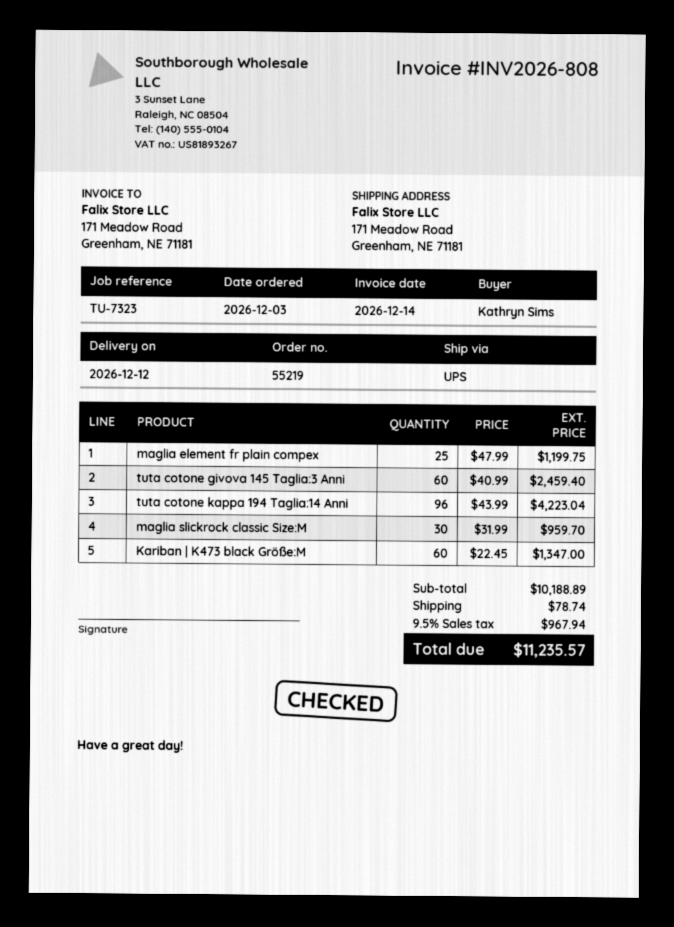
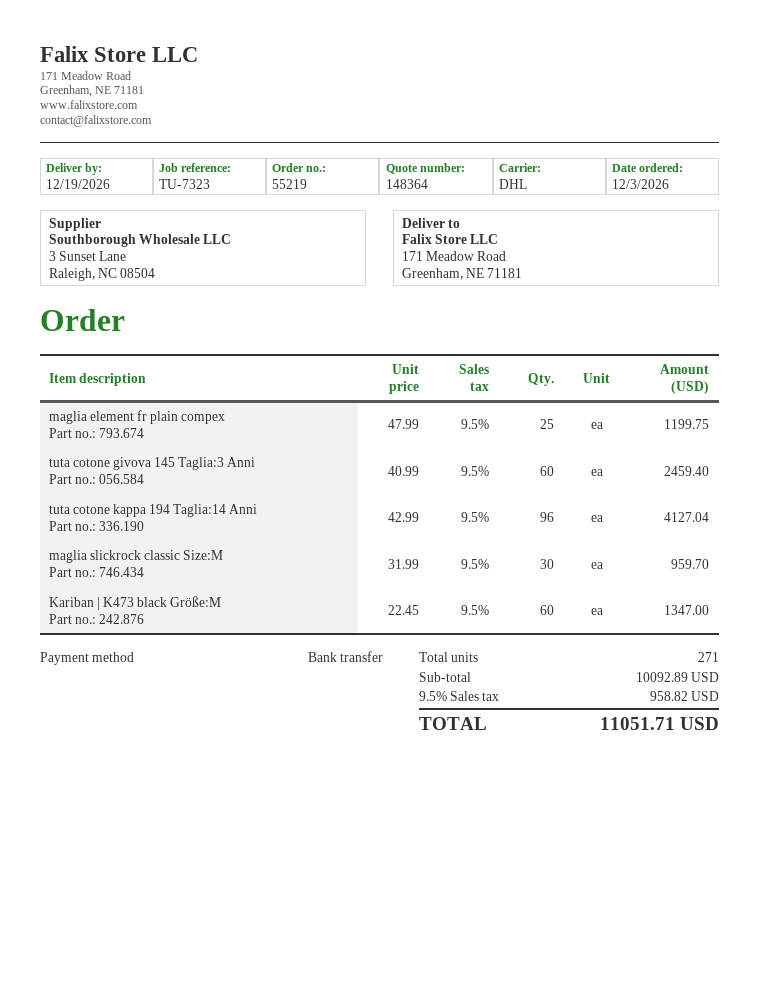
delivery date: 2026-12-12 -> 2026-12-19
shipping method: UPS -> DHL
tuta cotone kappa 194 Taglia:14 Anni: 96 x 43.99 = 4223.04 -> 96 x 42.99 = 4127.04
subtotal: 10188.89 -> 10092.89
shipping: 78.74 -> none
tax: 9.5% = 967.94 -> 9.5% = 958.82
total: 11235.57 -> 11051.71

